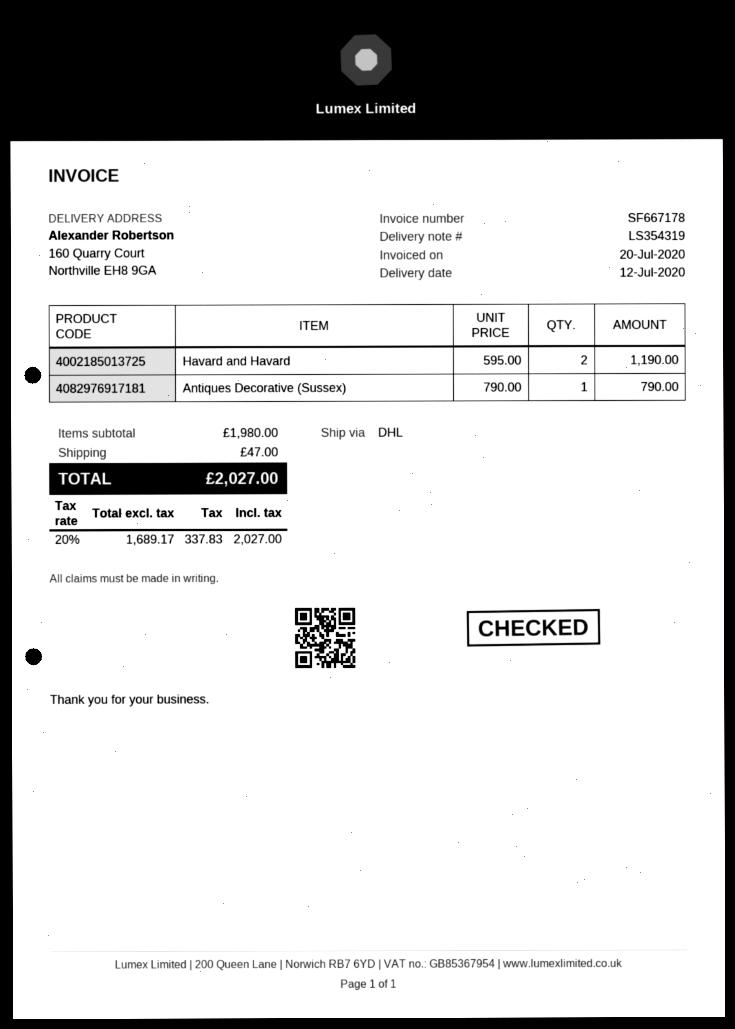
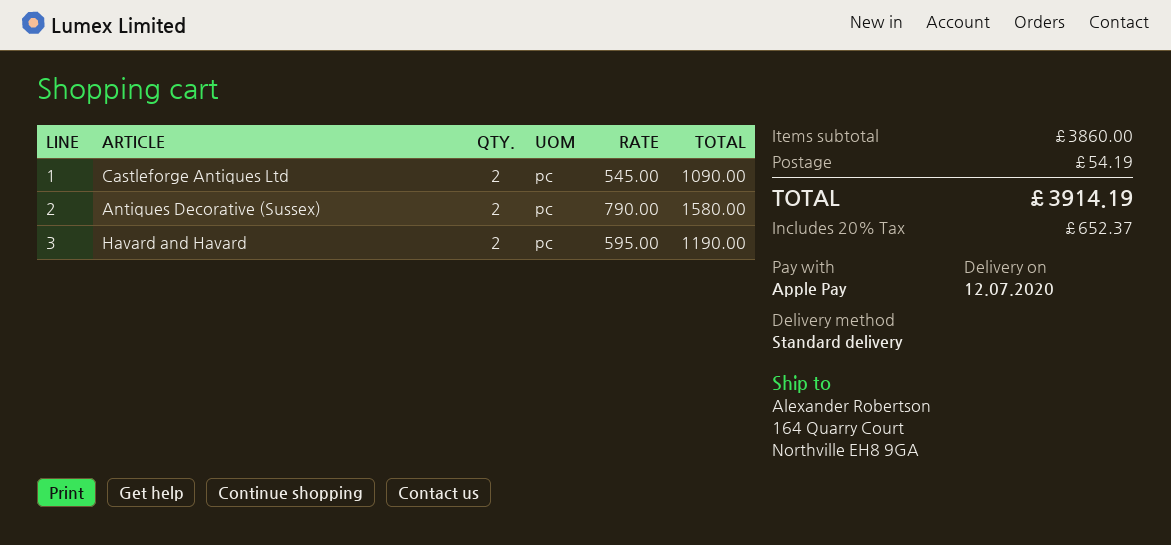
shipping method: DHL -> standard
ship to: 160 Quarry Court, Northville EH8 9GA -> 164 Quarry Court, Northville EH8 9GA
Antiques Decorative (Sussex): 1 x 790.00 = 790.00 -> 2 x 790.00 = 1580.00
Castleforge Antiques Ltd: none -> 2 x 545.00 = 1090.00
subtotal: 1980.00 -> 3860.00
shipping: 47.00 -> 54.19
tax: 20% = 337.83 -> 20% = 652.37
total: 2027.00 -> 3914.19

